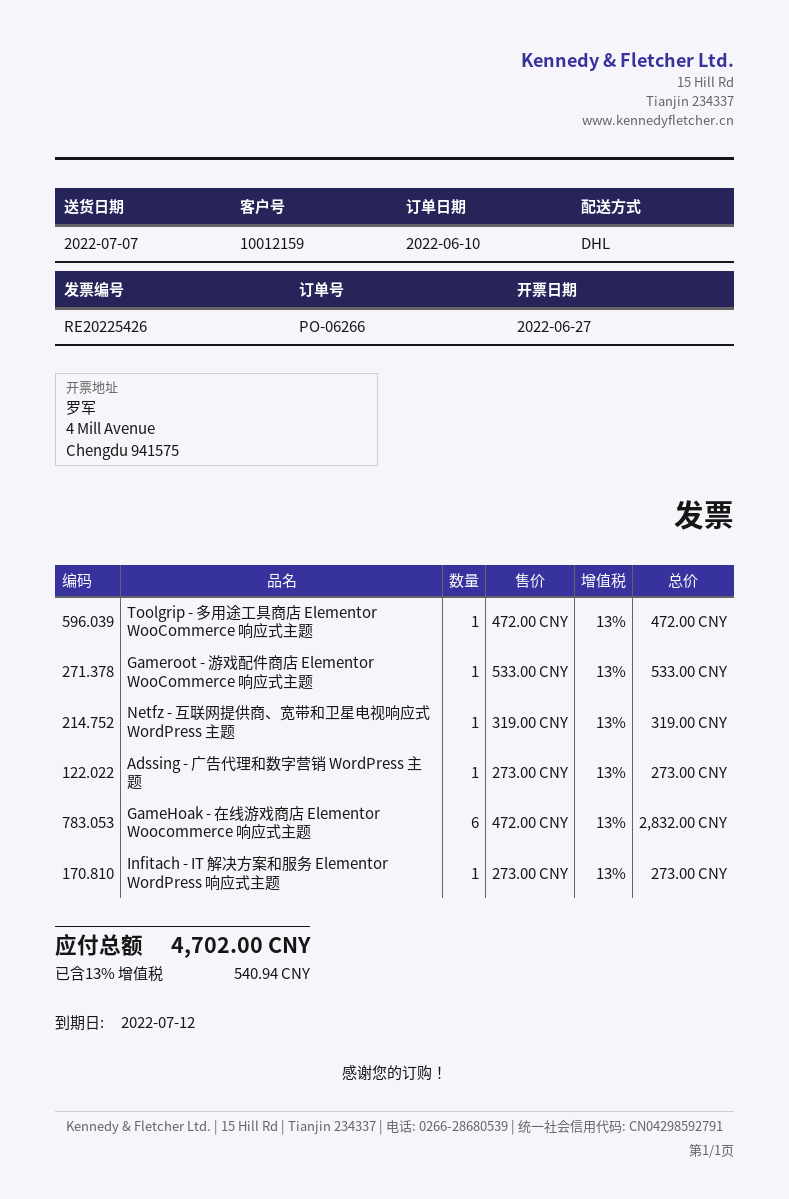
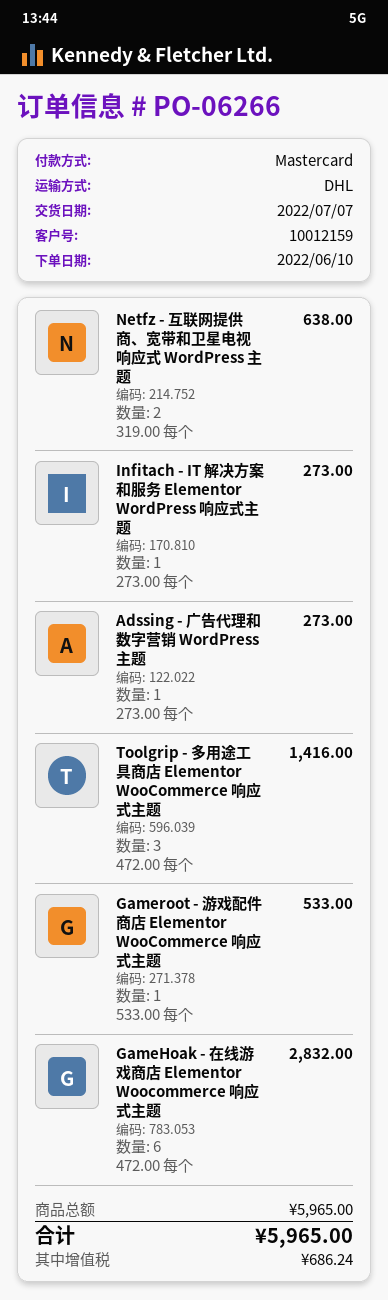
Toolgrip - 多用途工具商店 Elementor WooCommerce 响应式主题: 1 x 472.00 = 472.00 -> 3 x 472.00 = 1416.00
Netfz - 互联网提供商、宽带和卫星电视响应式 WordPress 主题: 1 x 319.00 = 319.00 -> 2 x 319.00 = 638.00
tax: 540.94 -> 686.24
total: 4702.00 -> 5965.00

